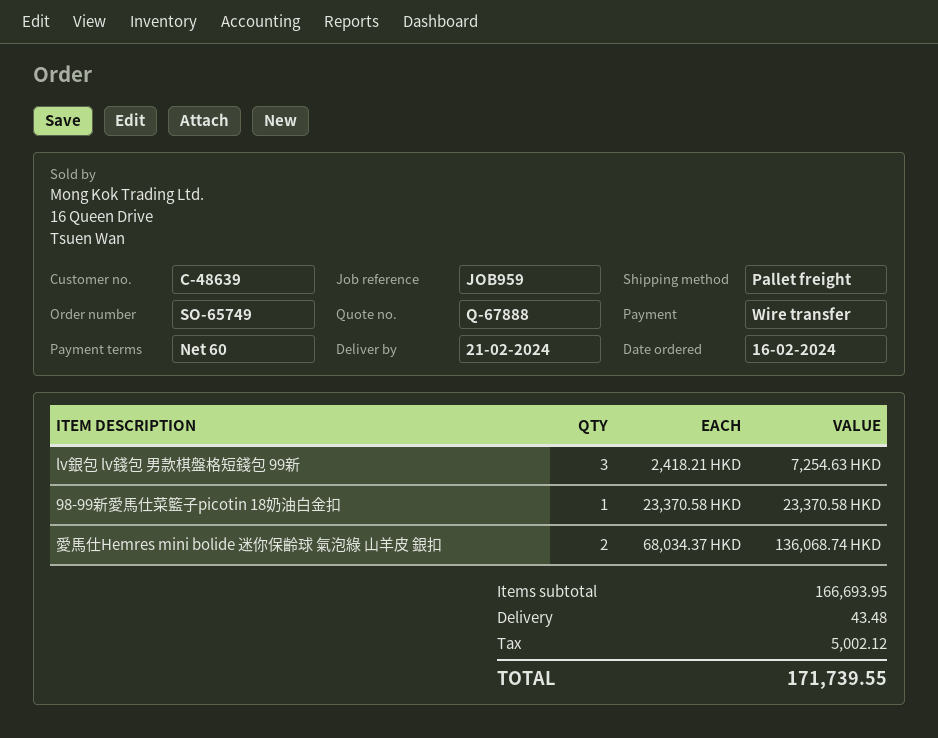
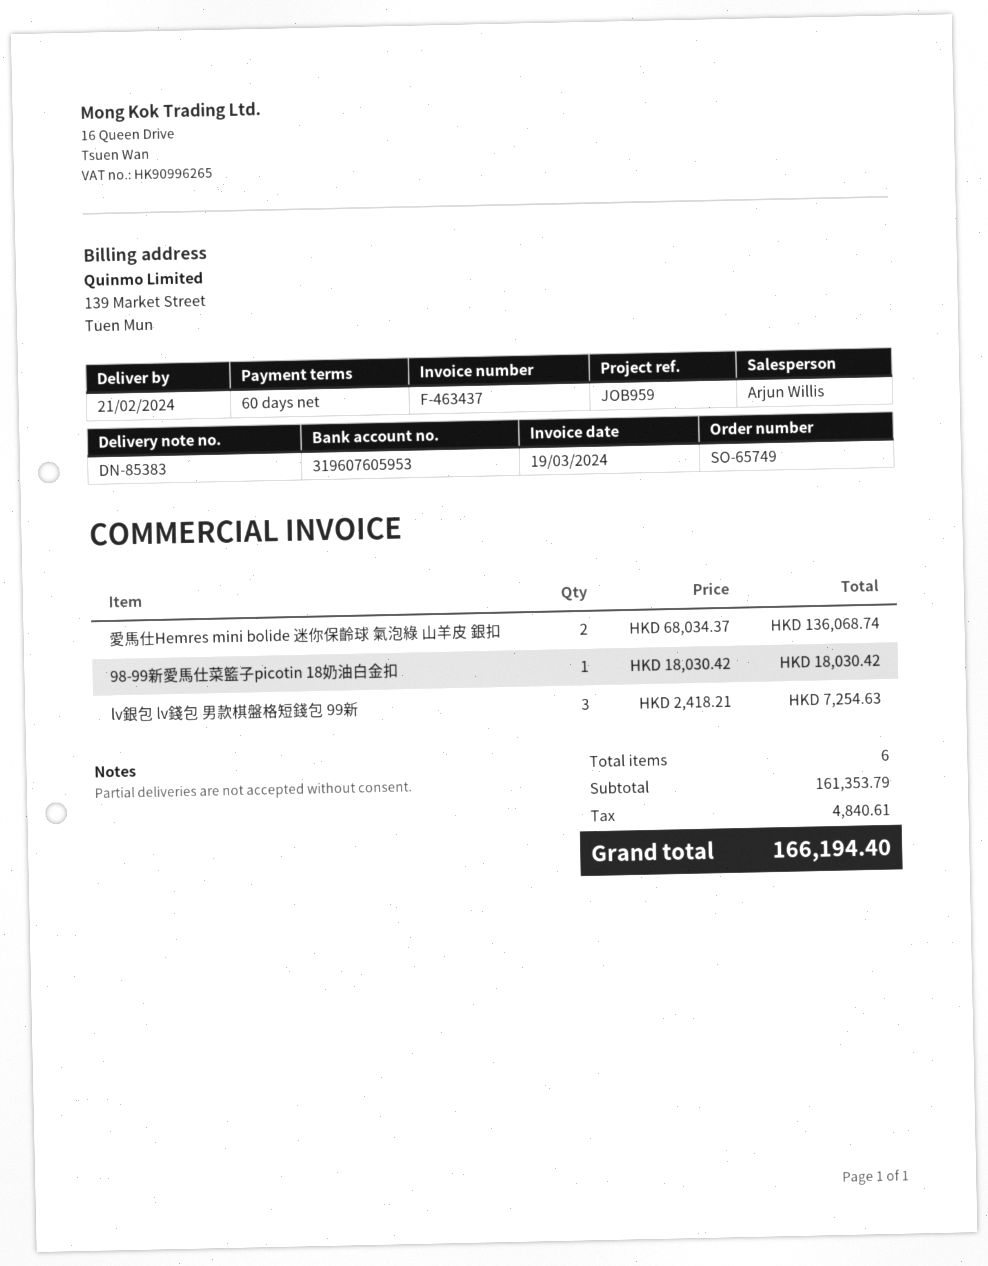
98-99新愛馬仕菜籃子picotin 18奶油白金扣: 1 x 23370.58 = 23370.58 -> 1 x 18030.42 = 18030.42
subtotal: 166693.95 -> 161353.79
shipping: 43.48 -> none
tax: 5002.12 -> 4840.61
total: 171739.55 -> 166194.40

